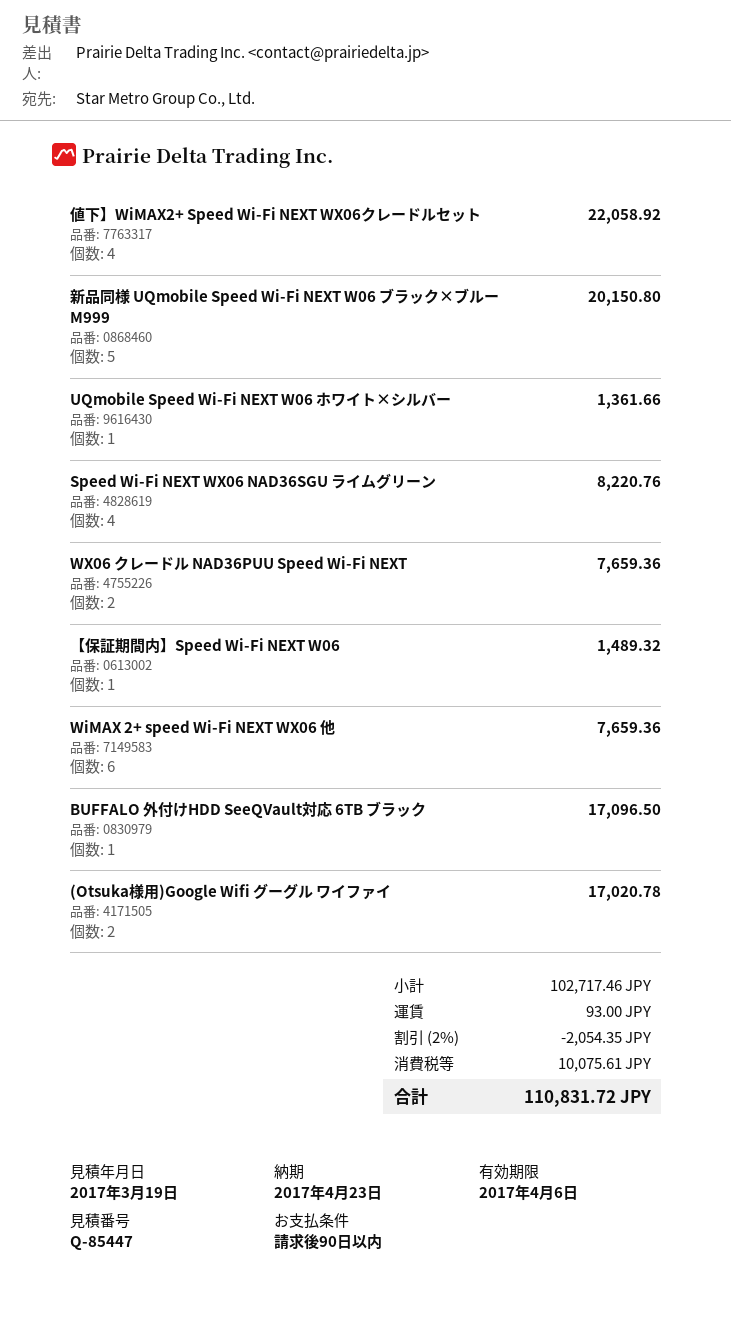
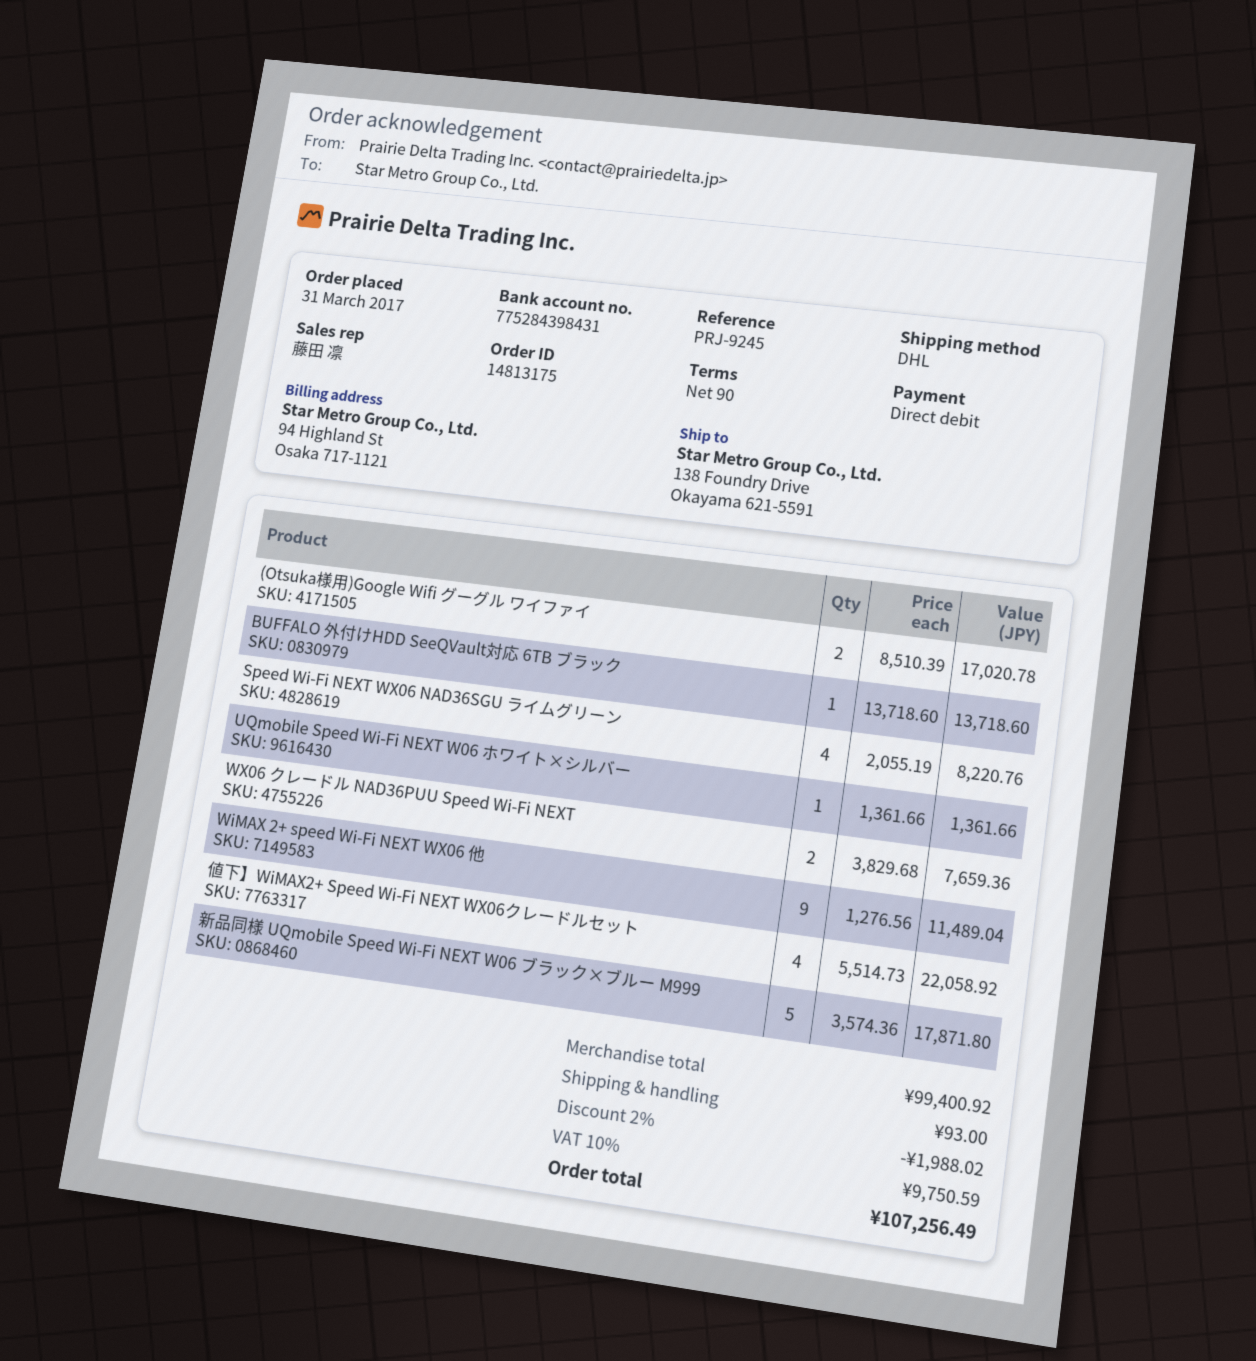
新品同様 UQmobile Speed Wi-Fi NEXT W06 ブラック×ブルー M999: 5 for 20150.80 -> 5 for 17871.80
【保証期間内】Speed Wi-Fi NEXT W06: 1 for 1489.32 -> none
WiMAX 2+ speed Wi-Fi NEXT WX06 他: 6 for 7659.36 -> 9 for 11489.04
BUFFALO 外付けHDD SeeQVault対応 6TB ブラック: 1 for 17096.50 -> 1 for 13718.60
subtotal: 102717.46 -> 99400.92
discount: 2% = 2054.35 -> 2% = 1988.02
tax: 10075.61 -> 9750.59
total: 110831.72 -> 107256.49

